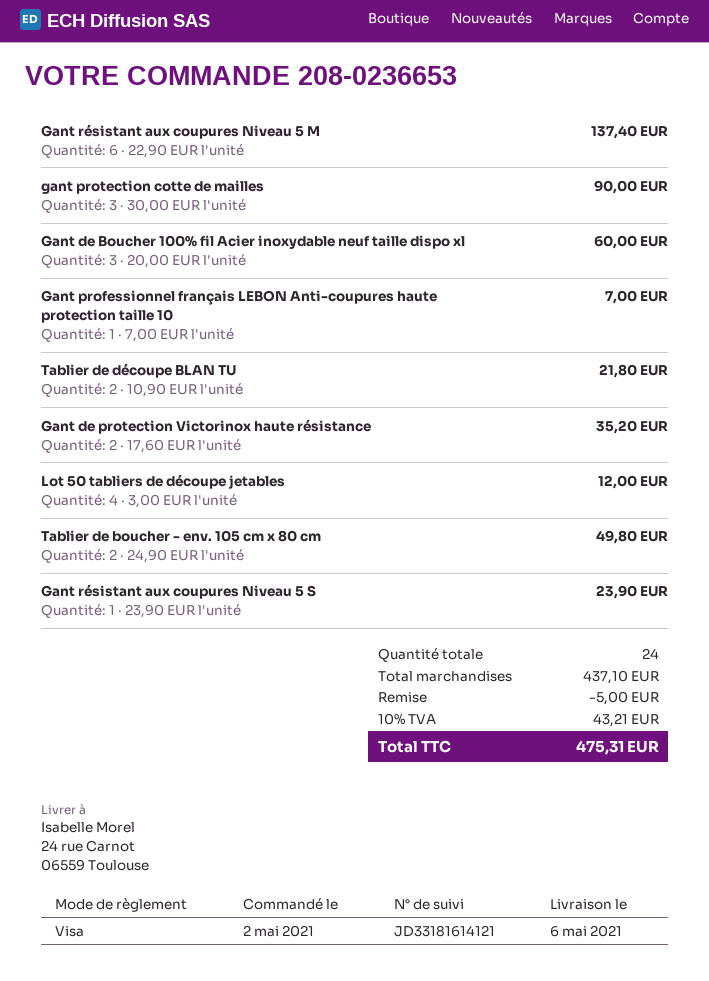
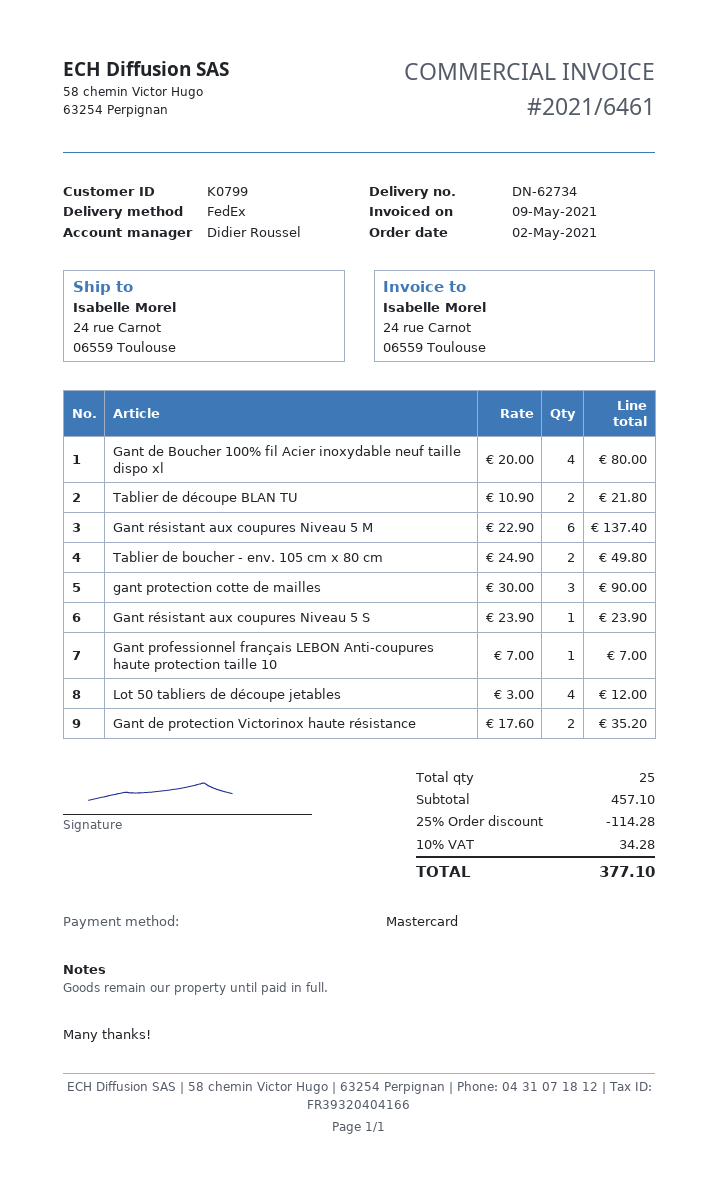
payment method: Visa -> Mastercard
Gant de Boucher 100% fil Acier inoxydable neuf taille dispo xl: 3 x 20.00 = 60.00 -> 4 x 20.00 = 80.00
total quantity: 24 -> 25
subtotal: 437.10 -> 457.10
discount: 5.00 -> 114.28
tax: 10% = 43.21 -> 10% = 34.28
total: 475.31 -> 377.10

